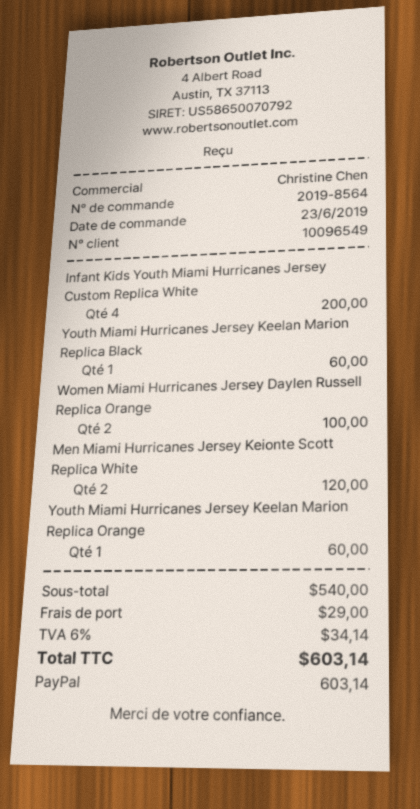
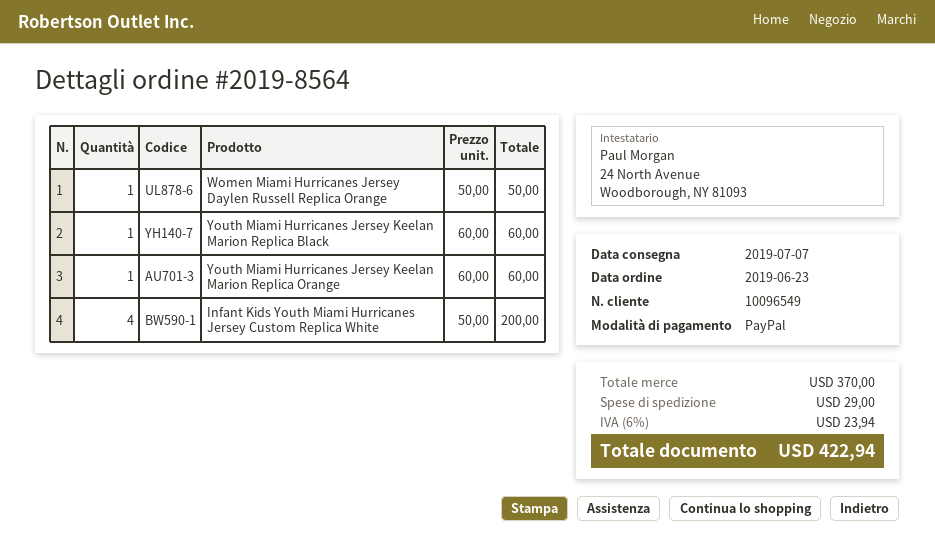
Women Miami Hurricanes Jersey Daylen Russell Replica Orange: 2 for 100.00 -> 1 for 50.00
Men Miami Hurricanes Jersey Keionte Scott Replica White: 2 for 120.00 -> none
subtotal: 540.00 -> 370.00
tax: 6% = 34.14 -> 6% = 23.94
total: 603.14 -> 422.94

